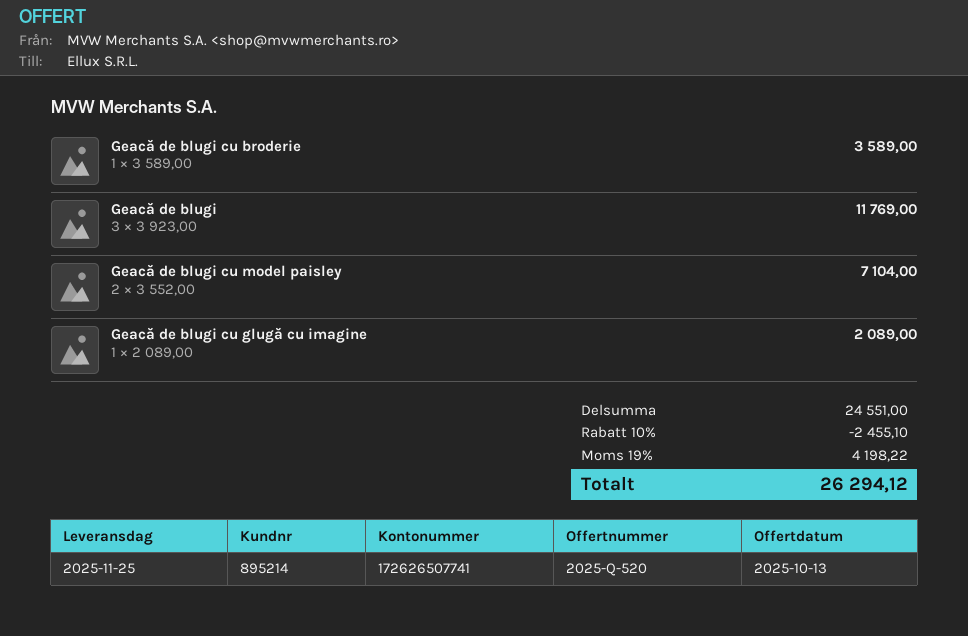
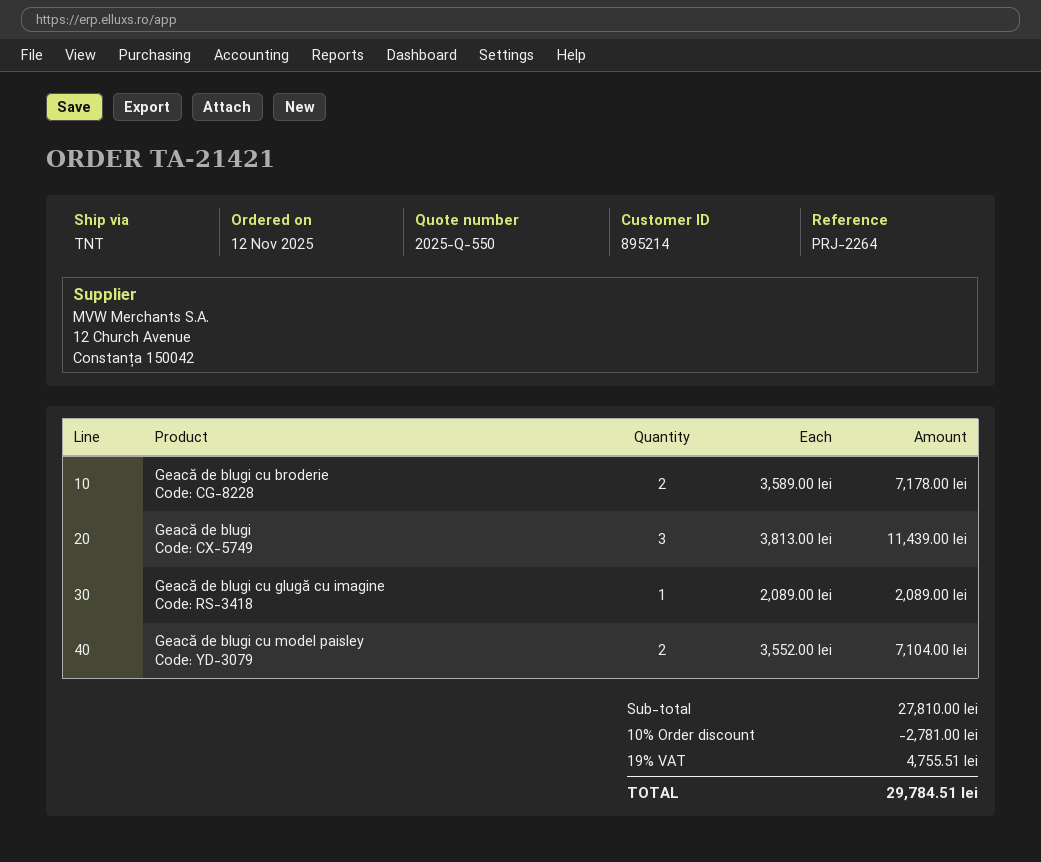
quote number: 2025-Q-520 -> 2025-Q-550
Geacă de blugi cu broderie: 1 x 3589.00 = 3589.00 -> 2 x 3589.00 = 7178.00
Geacă de blugi: 3 x 3923.00 = 11769.00 -> 3 x 3813.00 = 11439.00
subtotal: 24551.00 -> 27810.00
discount: 10% = 2455.10 -> 10% = 2781.00
tax: 19% = 4198.22 -> 19% = 4755.51
total: 26294.12 -> 29784.51

